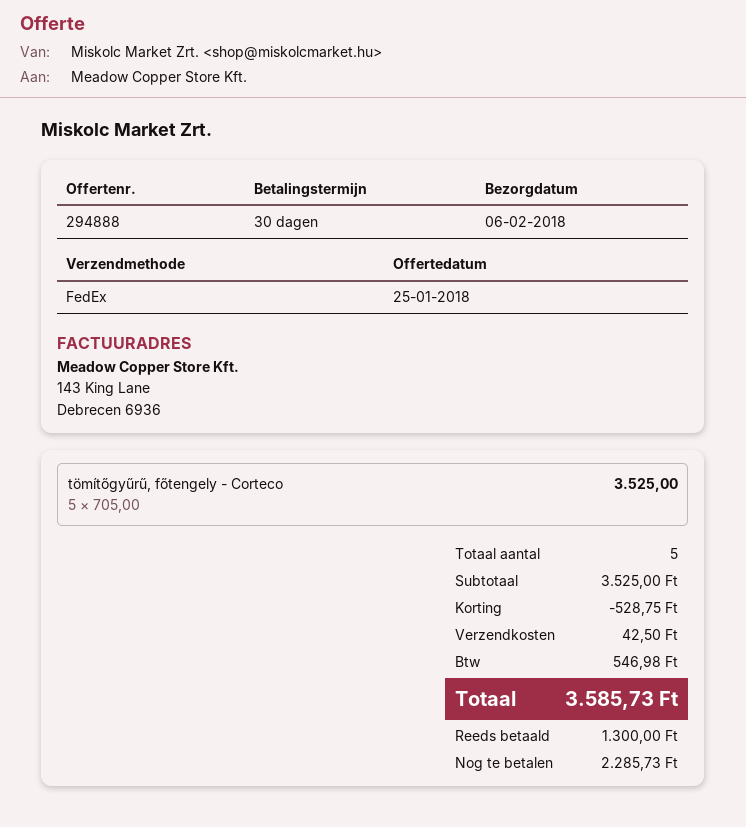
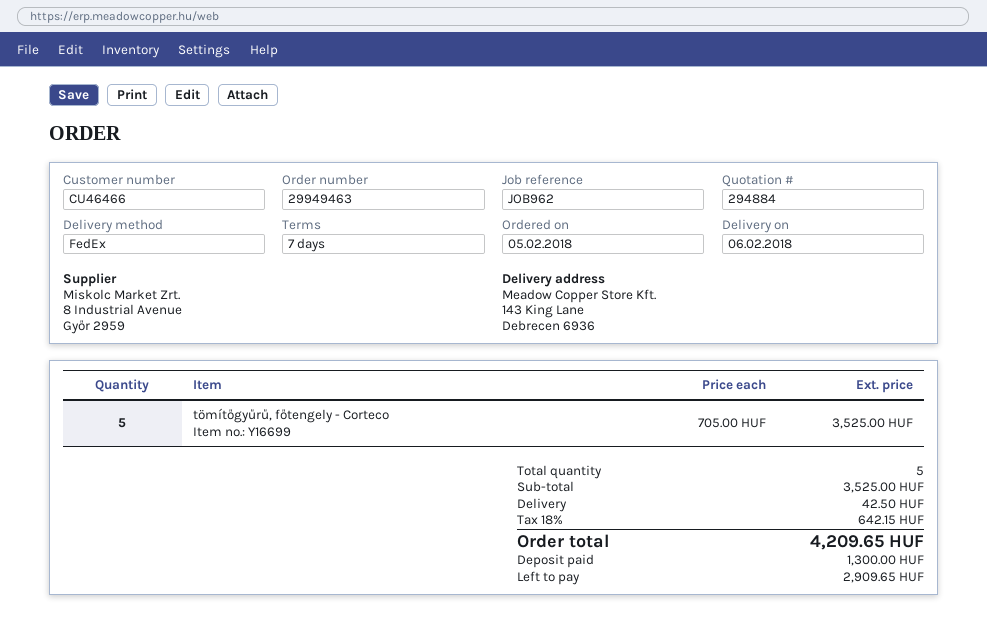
quote number: 294888 -> 294884
payment terms: 30 days -> 7 days
discount: 528.75 -> none
tax: 546.98 -> 642.15
total: 3585.73 -> 4209.65
balance: 2285.73 -> 2909.65

